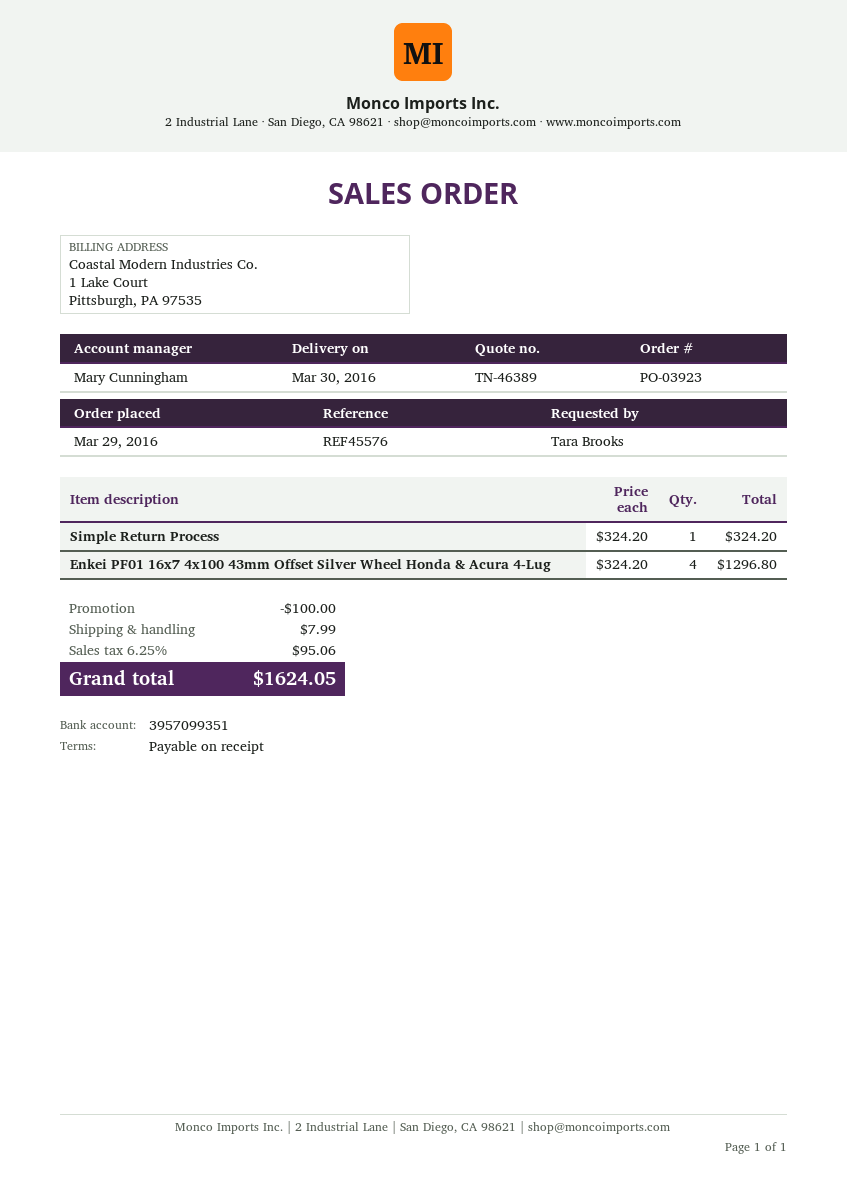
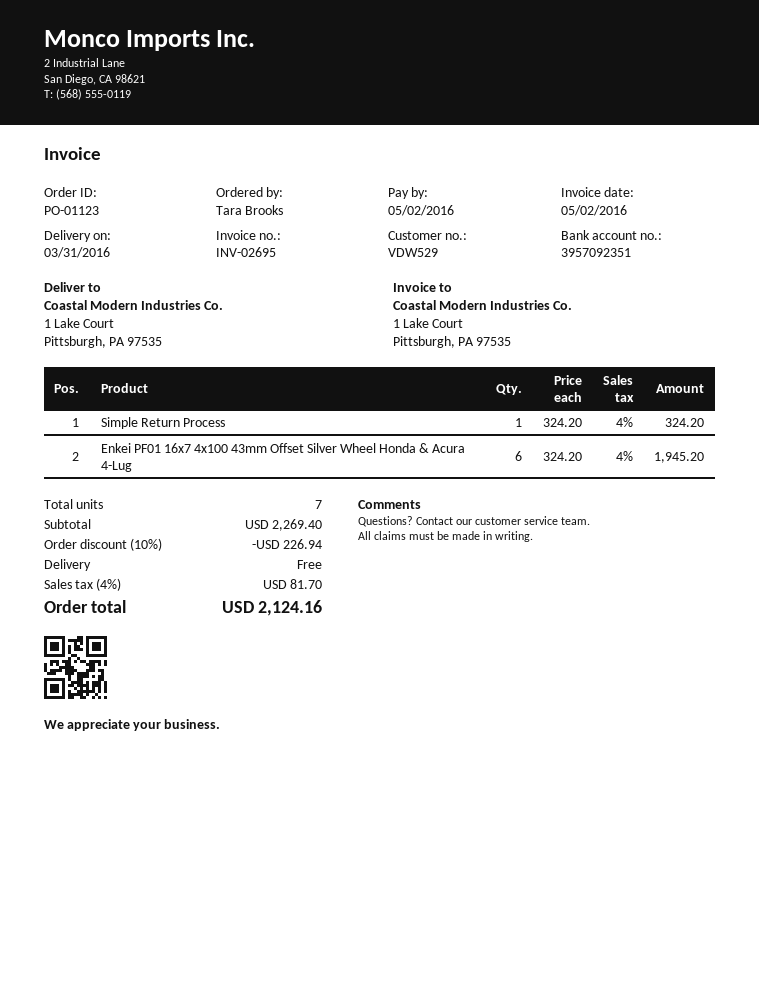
order number: PO-03923 -> PO-01123
delivery date: 2016-03-30 -> 2016-03-31
bank account: 3957099351 -> 3957092351
Enkei PF01 16x7 4x100 43mm Offset Silver Wheel Honda & Acura 4-Lug: 4 x 324.20 = 1296.80 -> 6 x 324.20 = 1945.20
discount: 100.00 -> 226.94
shipping: 7.99 -> 0.00
tax: 6.25% = 95.06 -> 4% = 81.70
total: 1624.05 -> 2124.16

